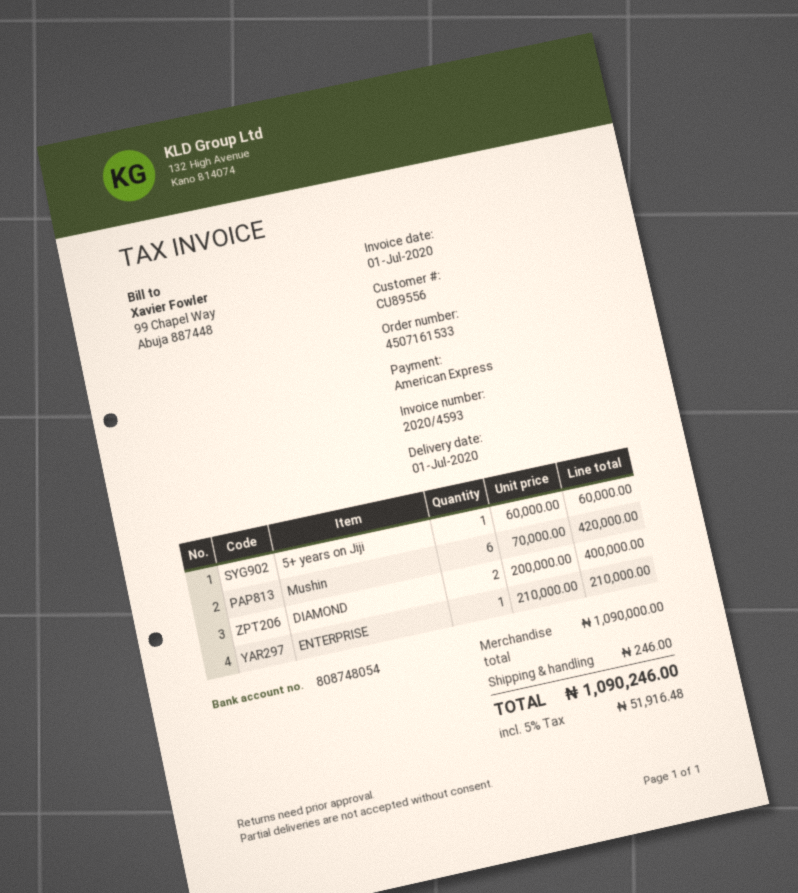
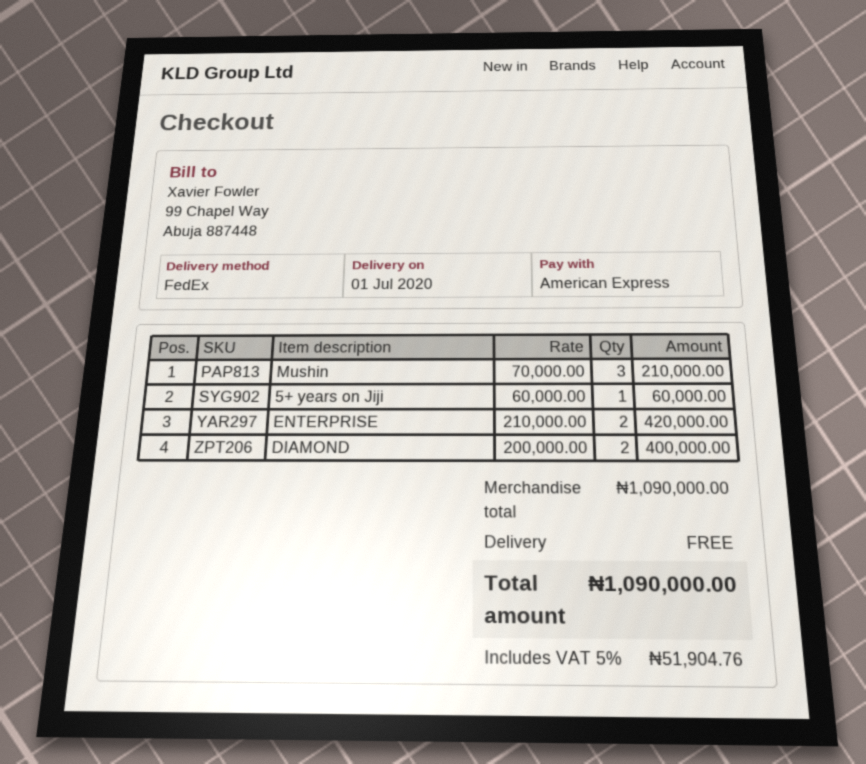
Mushin: 6 x 70000.00 = 420000.00 -> 3 x 70000.00 = 210000.00
ENTERPRISE: 1 x 210000.00 = 210000.00 -> 2 x 210000.00 = 420000.00
shipping: 246.00 -> 0.00
tax: 5% = 51916.48 -> 5% = 51904.76
total: 1090246.00 -> 1090000.00

